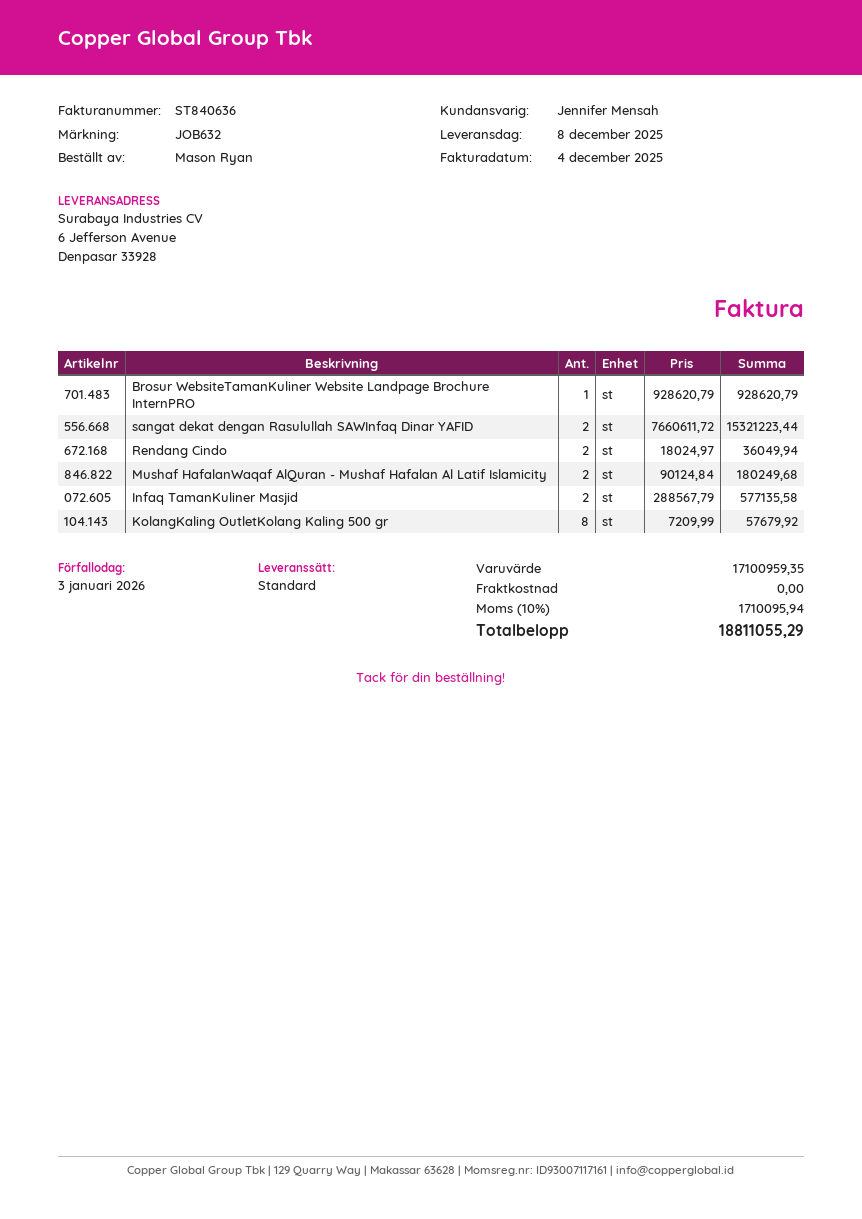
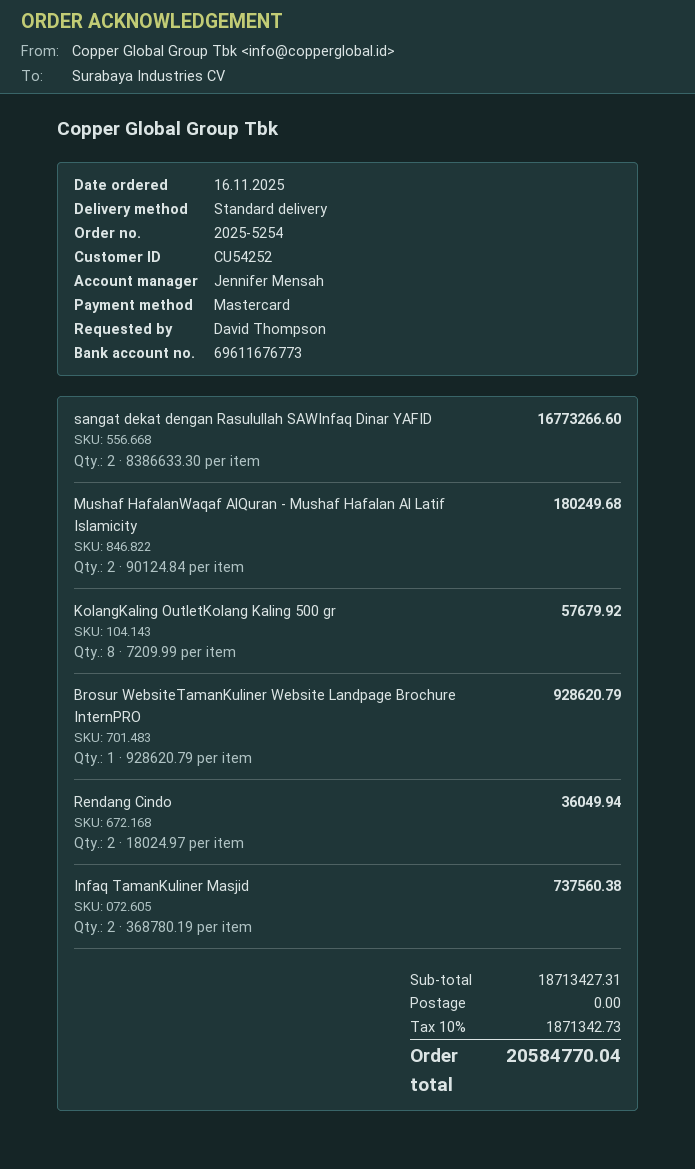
ordered by: Mason Ryan -> David Thompson
sangat dekat dengan Rasulullah SAWInfaq Dinar YAFID: 2 x 7660611.72 = 15321223.44 -> 2 x 8386633.30 = 16773266.60
Infaq TamanKuliner Masjid: 2 x 288567.79 = 577135.58 -> 2 x 368780.19 = 737560.38
subtotal: 17100959.35 -> 18713427.31
tax: 10% = 1710095.94 -> 10% = 1871342.73
total: 18811055.29 -> 20584770.04

